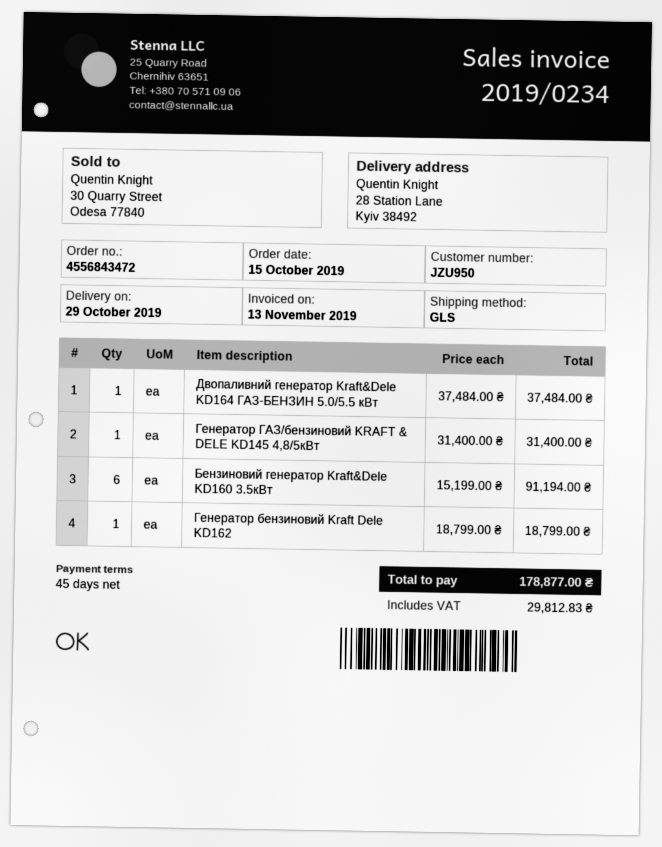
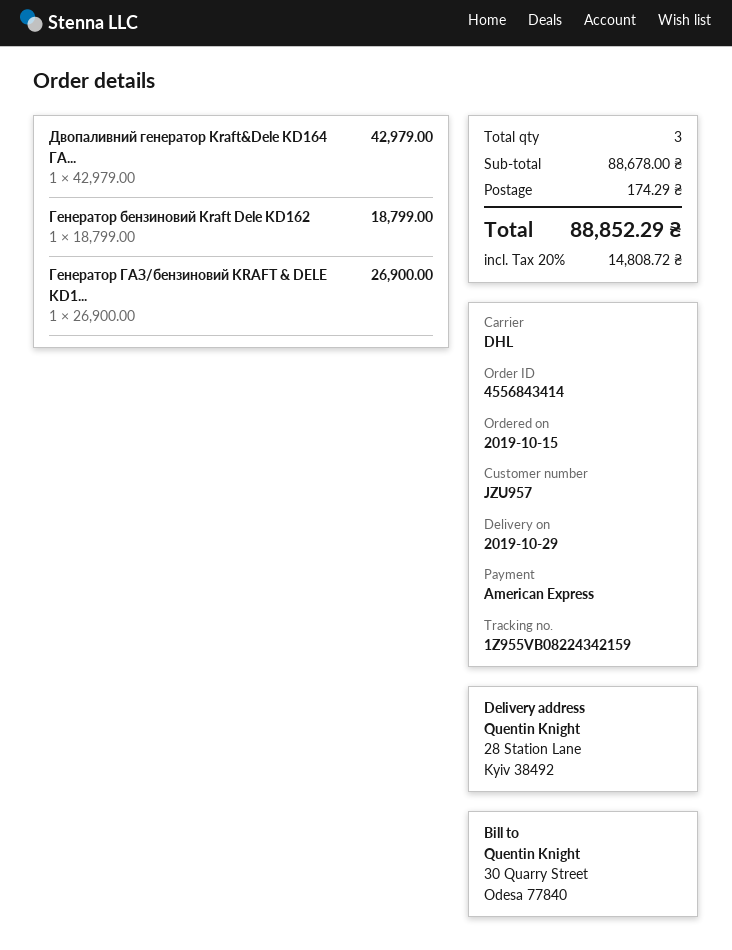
order number: 4556843472 -> 4556843414
customer number: JZU950 -> JZU957
shipping method: GLS -> DHL
Двопаливний генератор Kraft&Dele KD164 ГАЗ-БЕНЗИН 5.0/5.5 кВт: 1 x 37484.00 = 37484.00 -> 1 x 42979.00 = 42979.00
Генератор ГАЗ/бензиновий KRAFT & DELE KD145 4,8/5кВт: 1 x 31400.00 = 31400.00 -> 1 x 26900.00 = 26900.00
Бензиновий генератор Kraft&Dele KD160 3.5кВт: 6 x 15199.00 = 91194.00 -> none
shipping: none -> 174.29
tax: 29812.83 -> 14808.72
total: 178877.00 -> 88852.29

